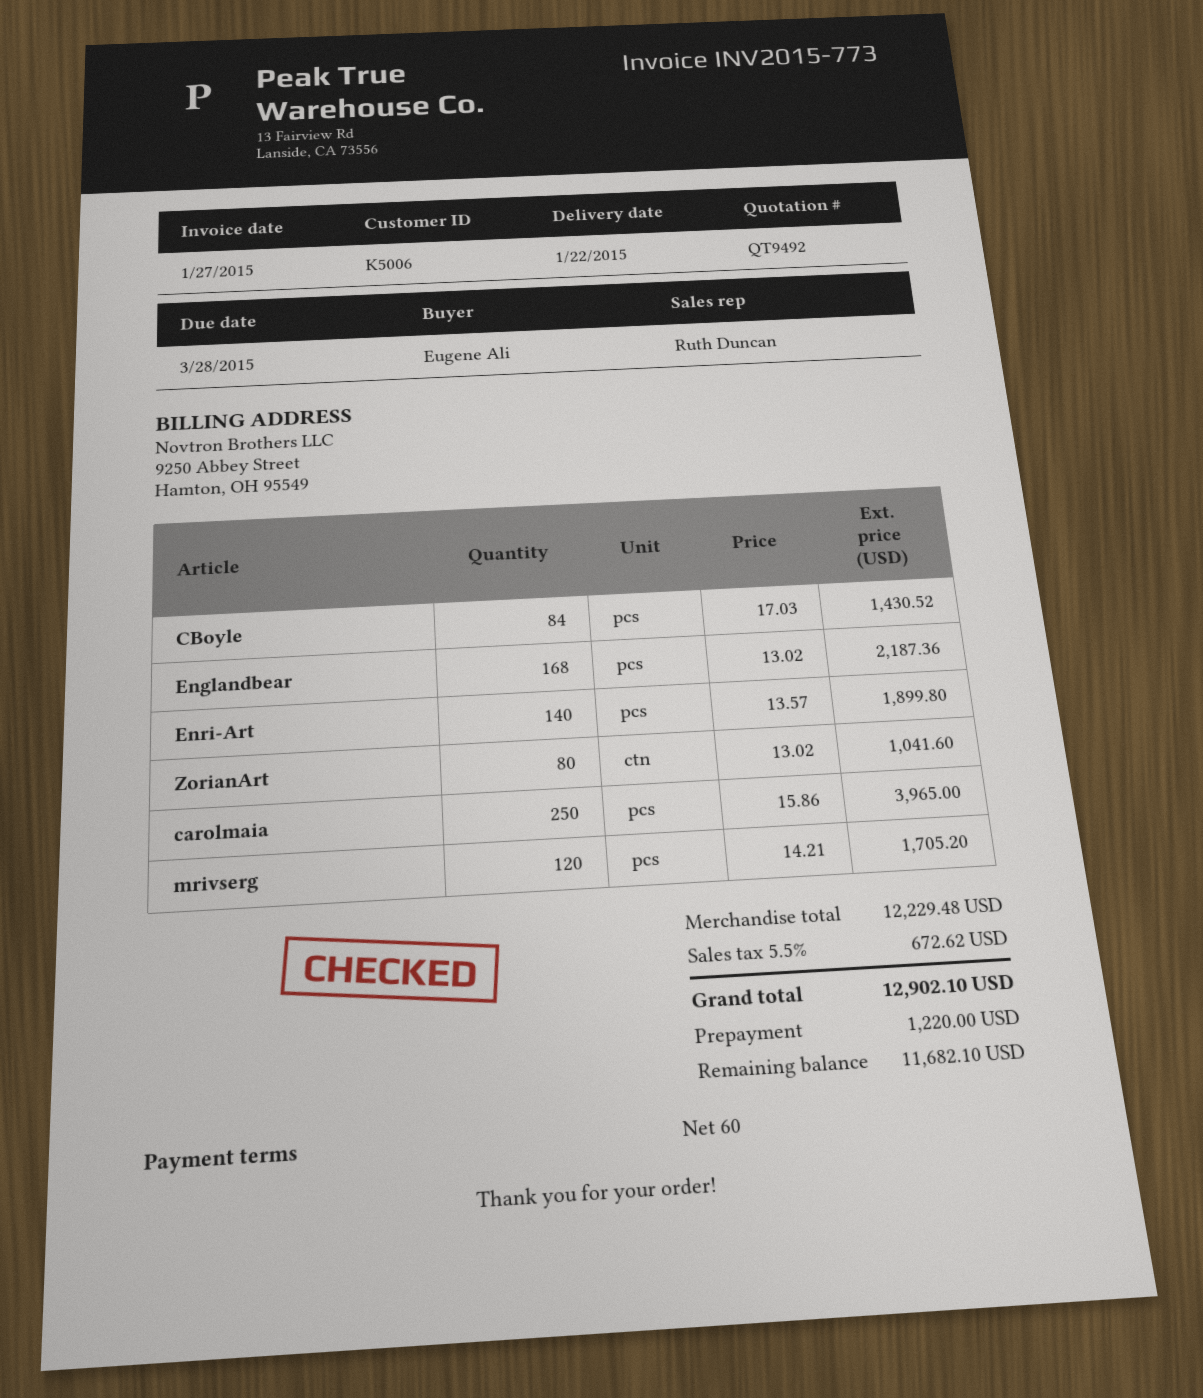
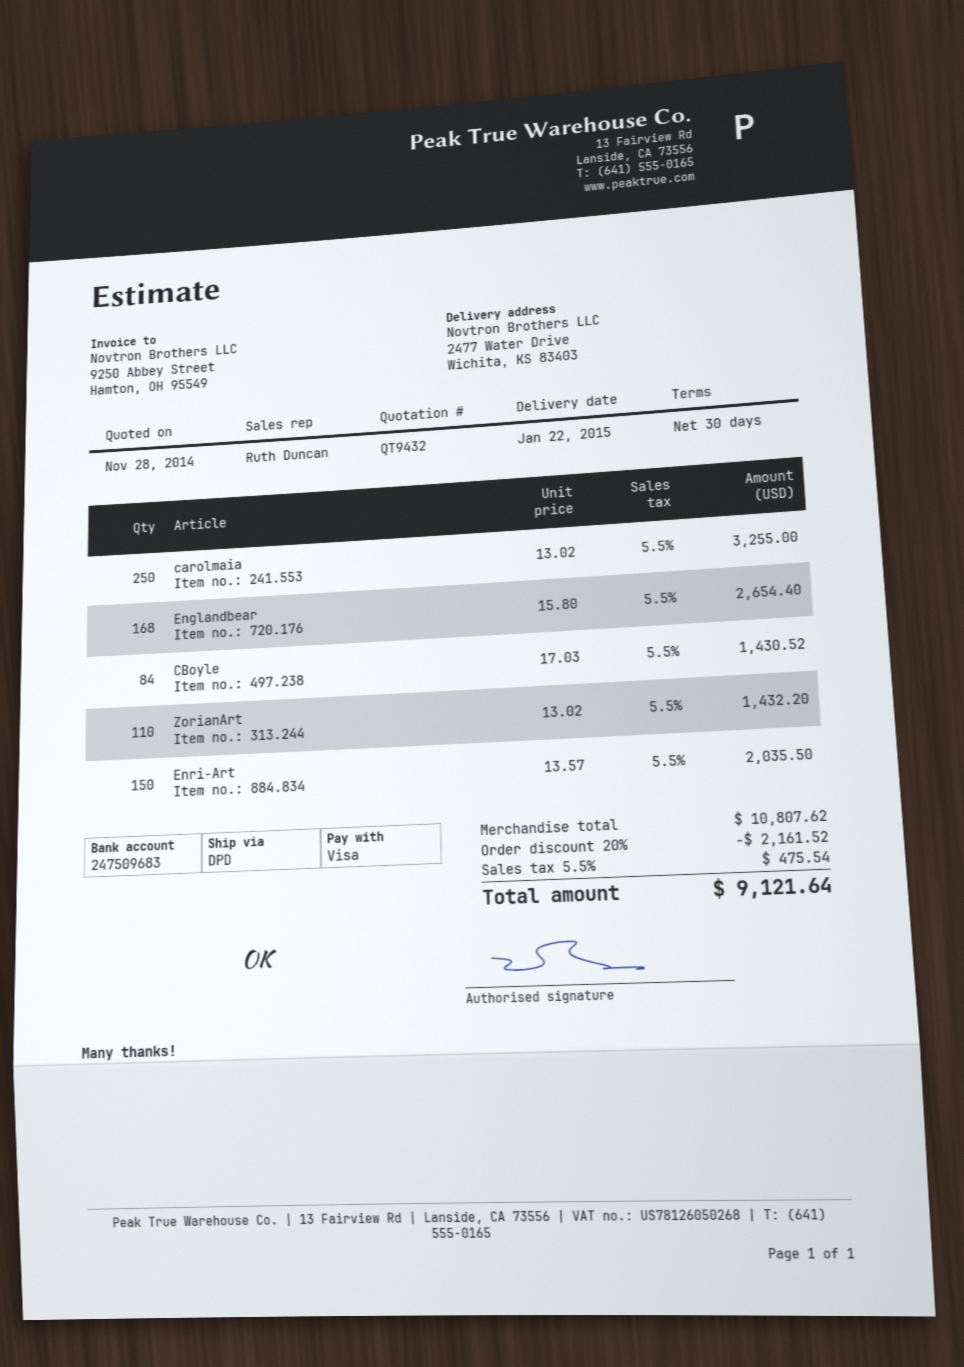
quote number: QT9492 -> QT9432
payment terms: 60 days -> 30 days
Englandbear: 168 x 13.02 = 2187.36 -> 168 x 15.80 = 2654.40
Enri-Art: 140 x 13.57 = 1899.80 -> 150 x 13.57 = 2035.50
ZorianArt: 80 x 13.02 = 1041.60 -> 110 x 13.02 = 1432.20
carolmaia: 250 x 15.86 = 3965.00 -> 250 x 13.02 = 3255.00
mrivserg: 120 x 14.21 = 1705.20 -> none
subtotal: 12229.48 -> 10807.62
discount: none -> 20% = 2161.52
tax: 5.5% = 672.62 -> 5.5% = 475.54
total: 12902.10 -> 9121.64

